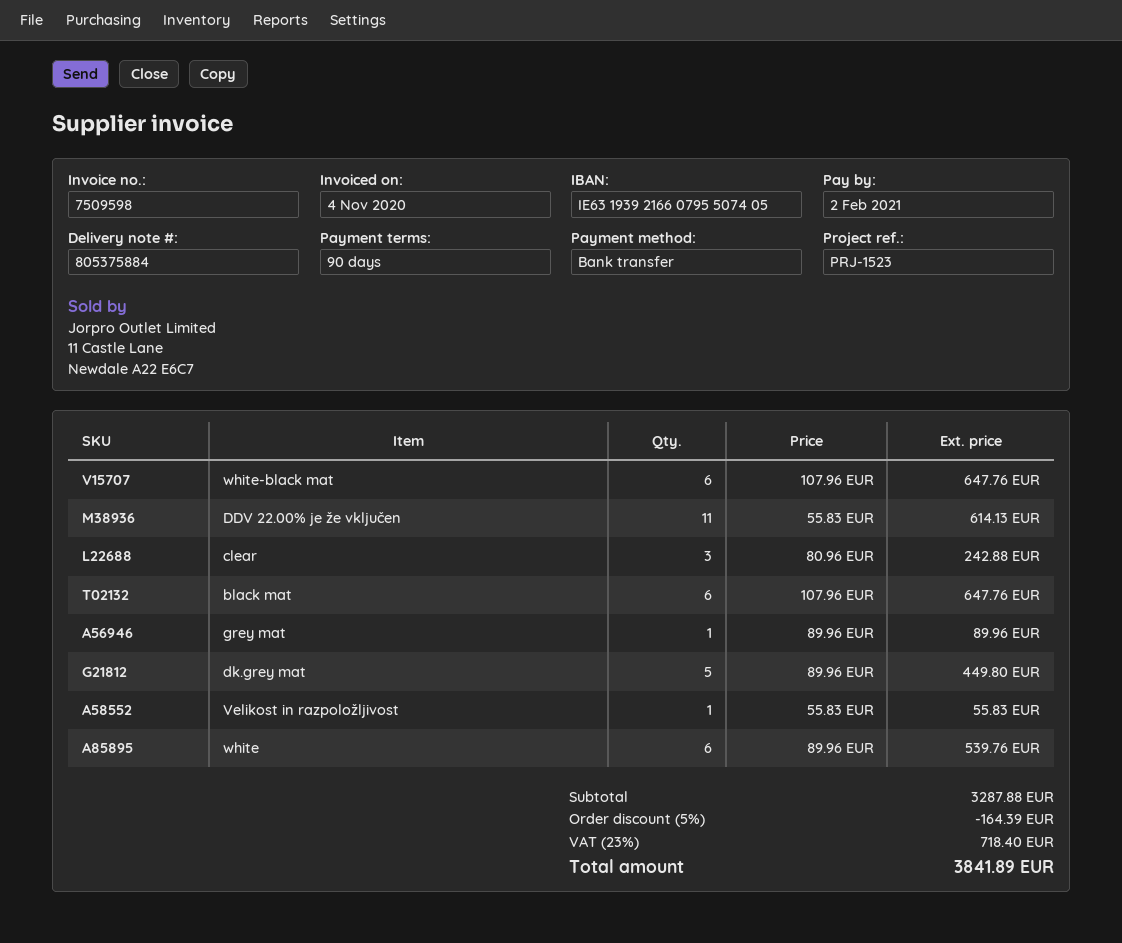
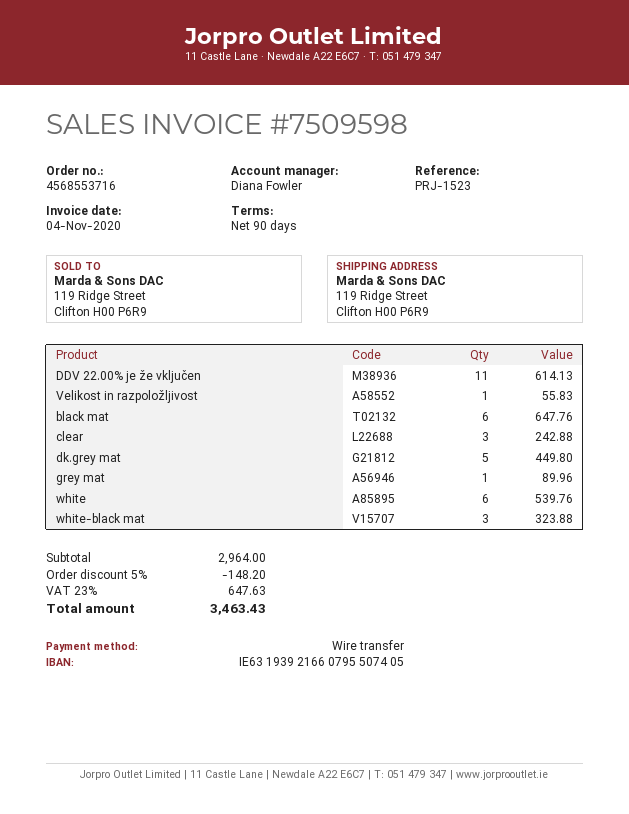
white-black mat: 6 for 647.76 -> 3 for 323.88
subtotal: 3287.88 -> 2964.00
discount: 5% = 164.39 -> 5% = 148.20
tax: 23% = 718.40 -> 23% = 647.63
total: 3841.89 -> 3463.43

